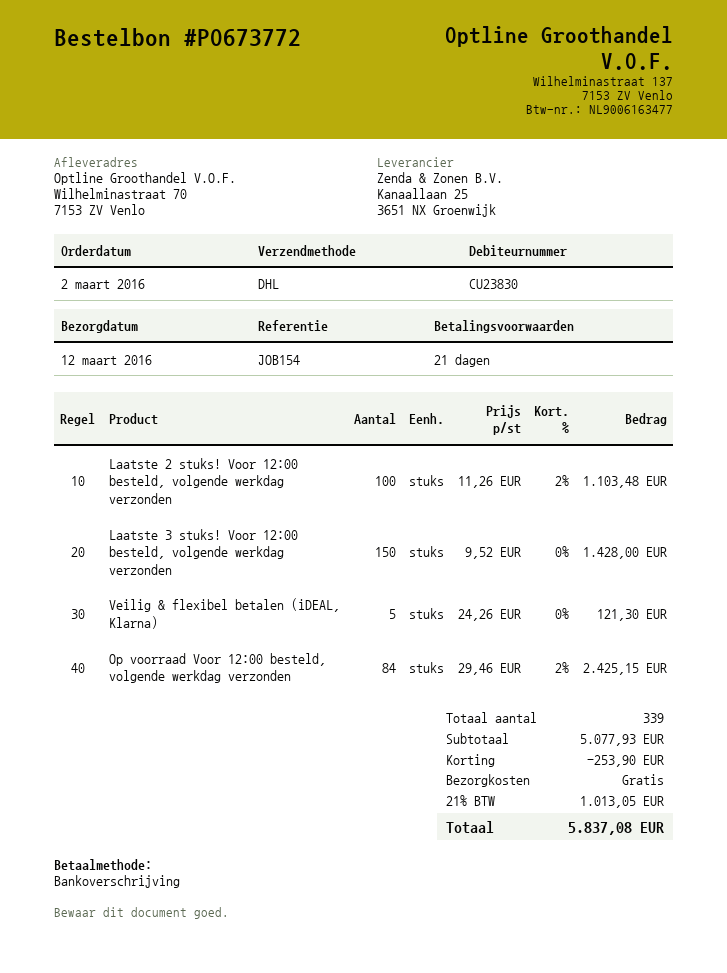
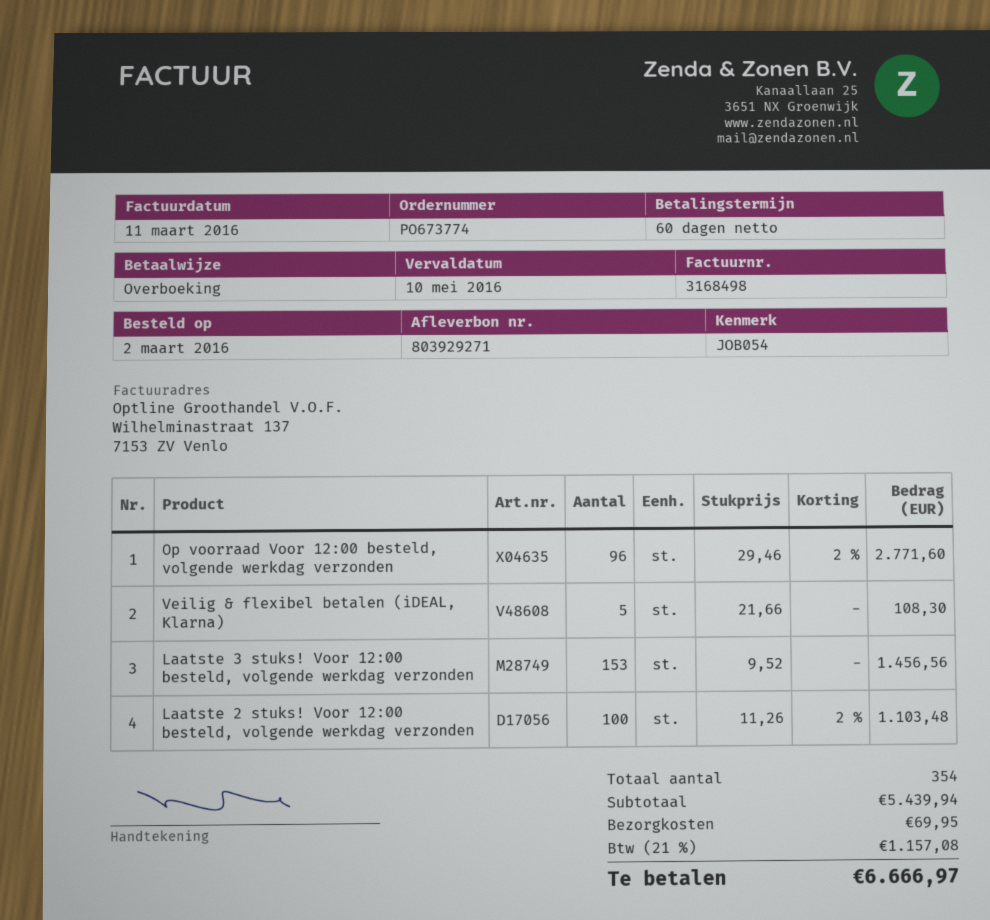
order number: PO673772 -> PO673774
payment terms: 21 days -> 60 days
reference: JOB154 -> JOB054
Laatste 3 stuks! Voor 12:00 besteld, volgende werkdag verzonden: 150 x 9.52 = 1428.00 -> 153 x 9.52 = 1456.56
Veilig & flexibel betalen (iDEAL, Klarna): 5 x 24.26 = 121.30 -> 5 x 21.66 = 108.30
Op voorraad Voor 12:00 besteld, volgende werkdag verzonden: 84 x 29.46 - 2% = 2425.15 -> 96 x 29.46 - 2% = 2771.60
total quantity: 339 -> 354
subtotal: 5077.93 -> 5439.94
discount: 253.90 -> none
shipping: 0.00 -> 69.95
tax: 21% = 1013.05 -> 21% = 1157.08
total: 5837.08 -> 6666.97

